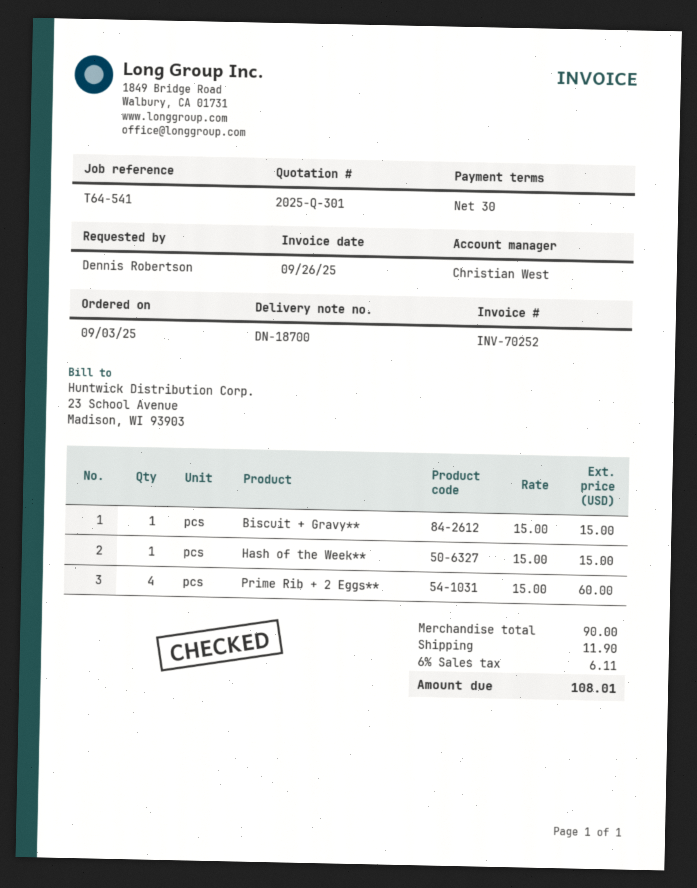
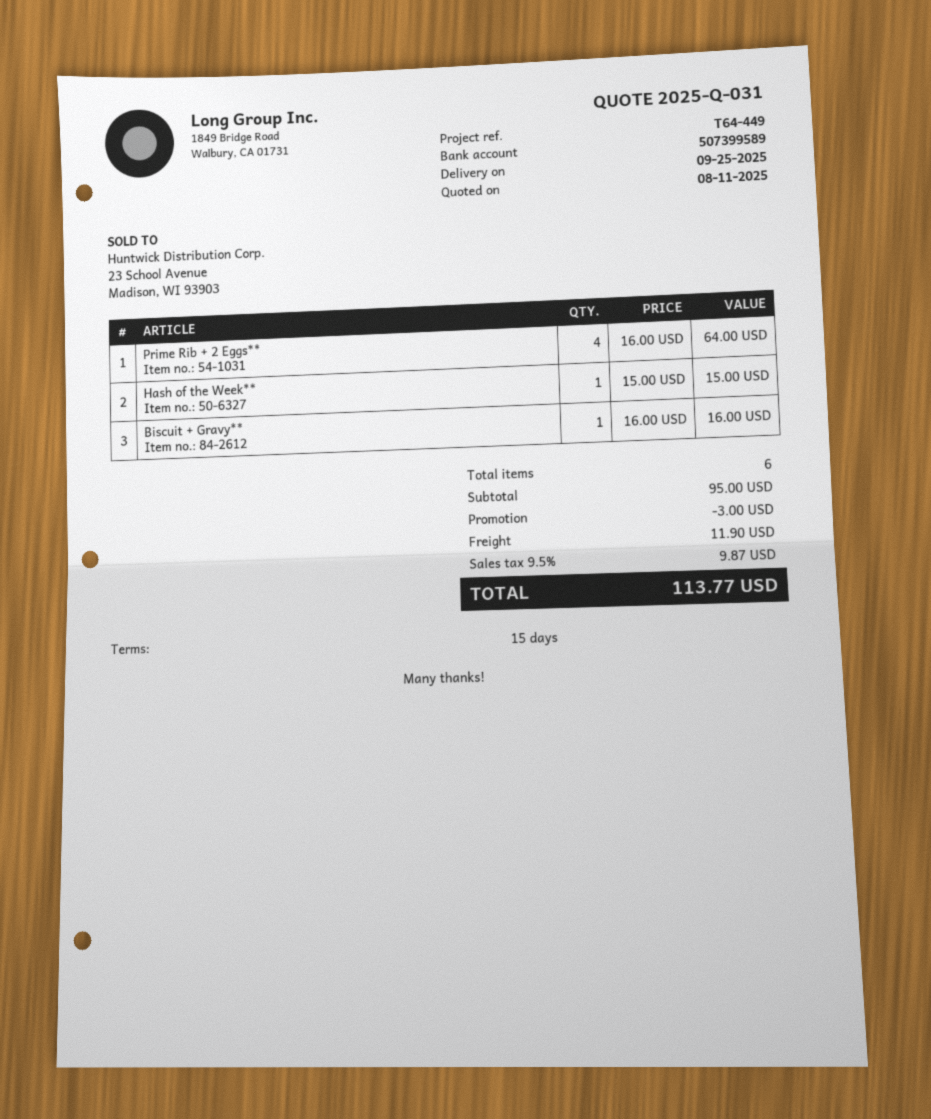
quote number: 2025-Q-301 -> 2025-Q-031
payment terms: 30 days -> 15 days
reference: T64-541 -> T64-449
Biscuit + Gravy**: 1 x 15.00 = 15.00 -> 1 x 16.00 = 16.00
Prime Rib + 2 Eggs**: 4 x 15.00 = 60.00 -> 4 x 16.00 = 64.00
subtotal: 90.00 -> 95.00
discount: none -> 3.00
tax: 6% = 6.11 -> 9.5% = 9.87
total: 108.01 -> 113.77

